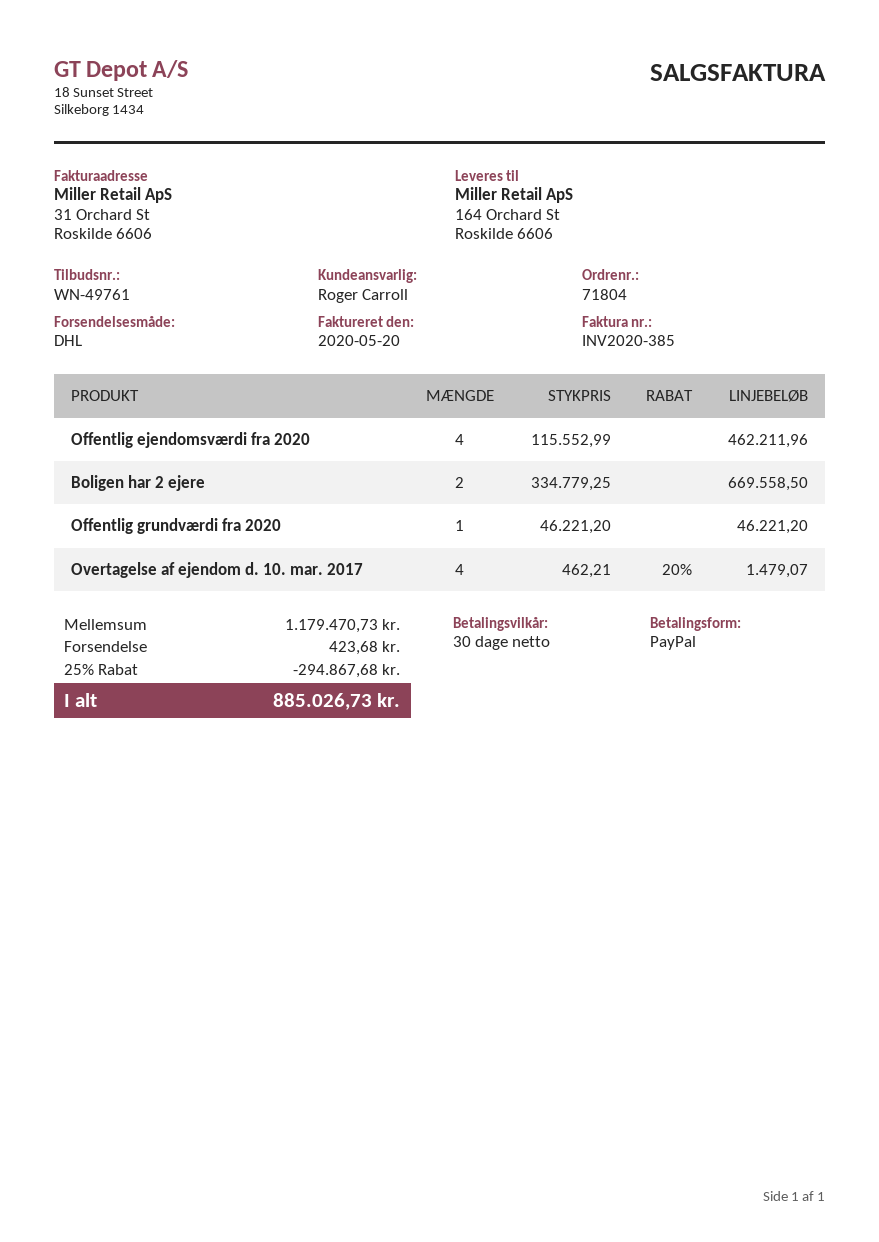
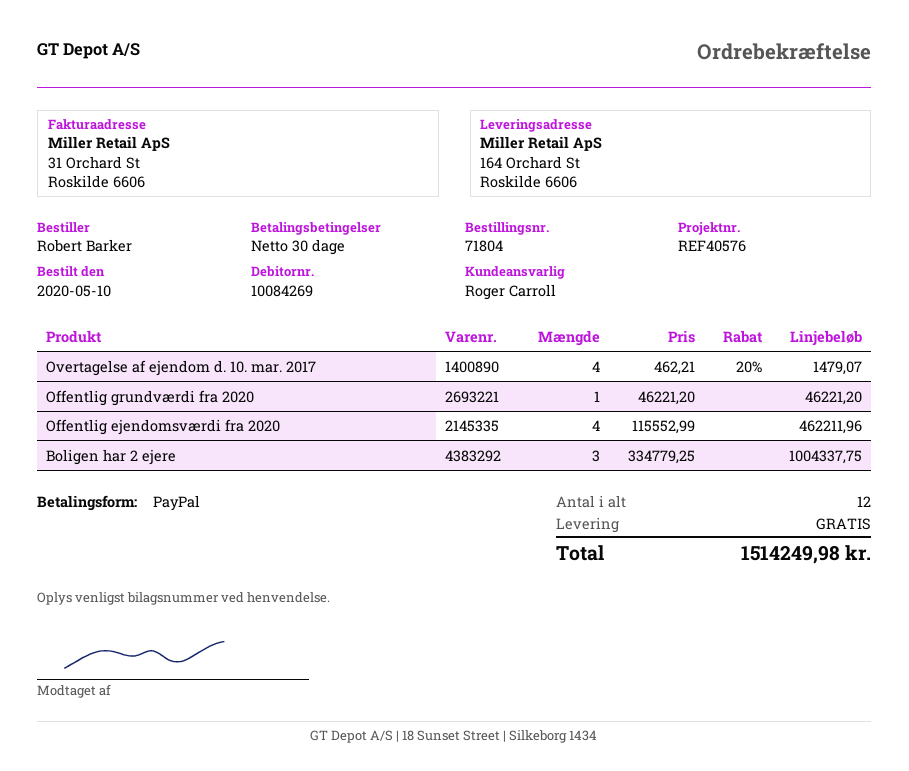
Boligen har 2 ejere: 2 x 334779.25 = 669558.50 -> 3 x 334779.25 = 1004337.75
discount: 25% = 294867.68 -> none
shipping: 423.68 -> 0.00
total: 885026.73 -> 1514249.98

